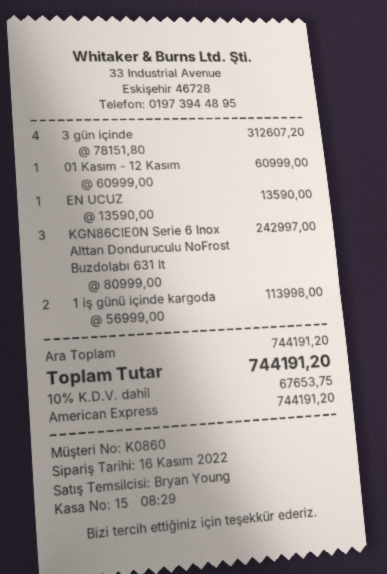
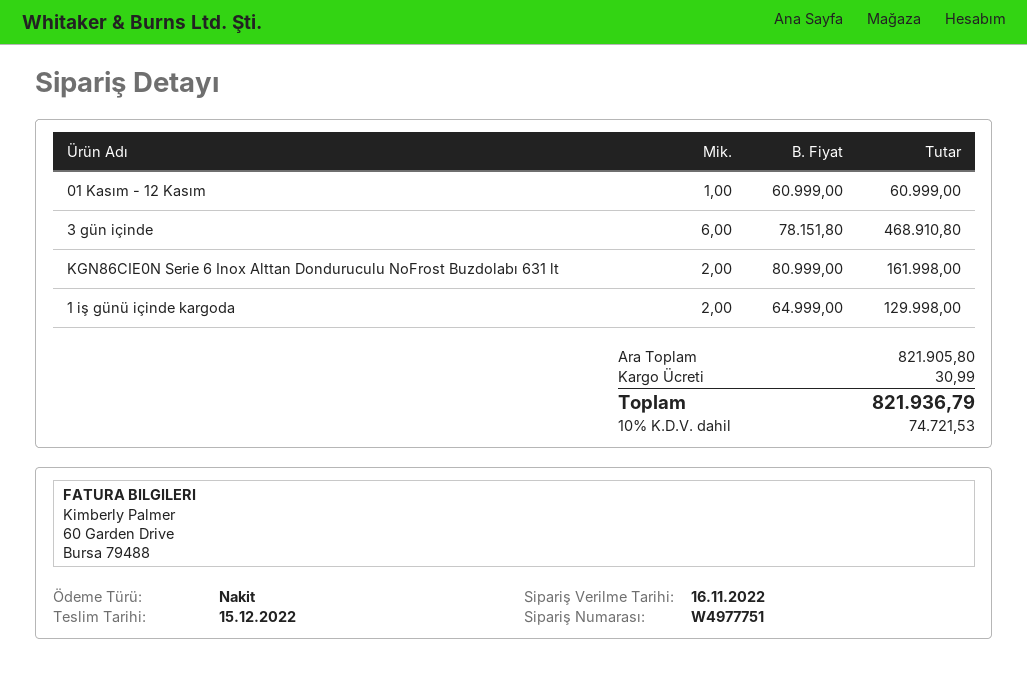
payment method: American Express -> cash
3 gün içinde: 4 x 78151.80 = 312607.20 -> 6 x 78151.80 = 468910.80
EN UCUZ: 1 x 13590.00 = 13590.00 -> none
KGN86CIE0N Serie 6 Inox Alttan Donduruculu NoFrost Buzdolabı 631 lt: 3 x 80999.00 = 242997.00 -> 2 x 80999.00 = 161998.00
1 iş günü içinde kargoda: 2 x 56999.00 = 113998.00 -> 2 x 64999.00 = 129998.00
subtotal: 744191.20 -> 821905.80
shipping: none -> 30.99
tax: 10% = 67653.75 -> 10% = 74721.53
total: 744191.20 -> 821936.79

